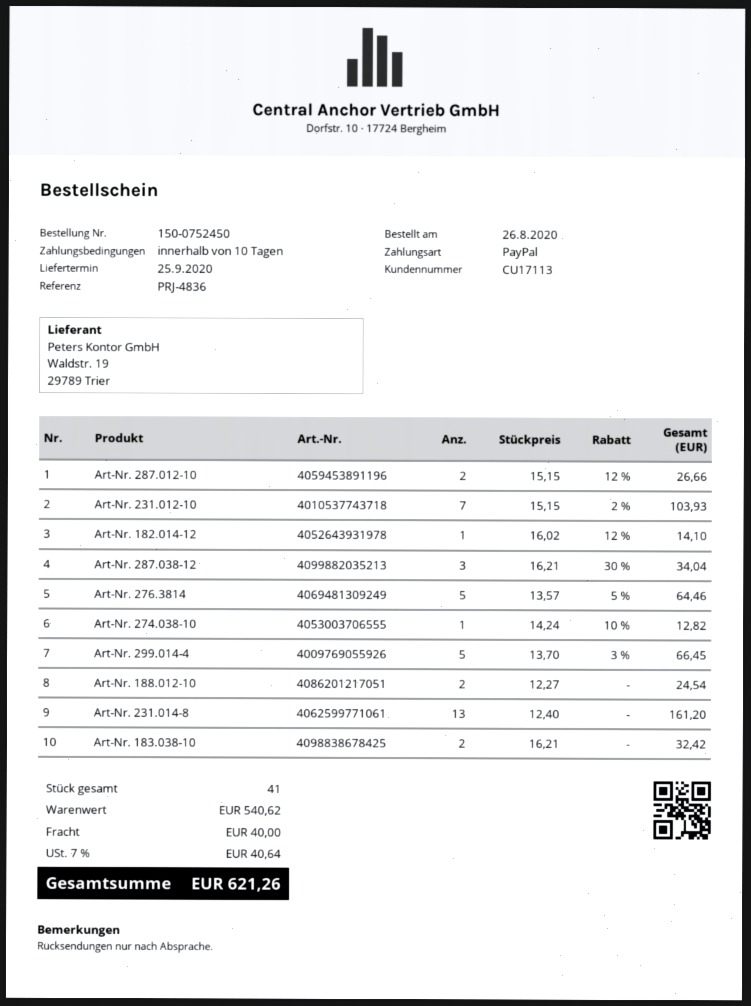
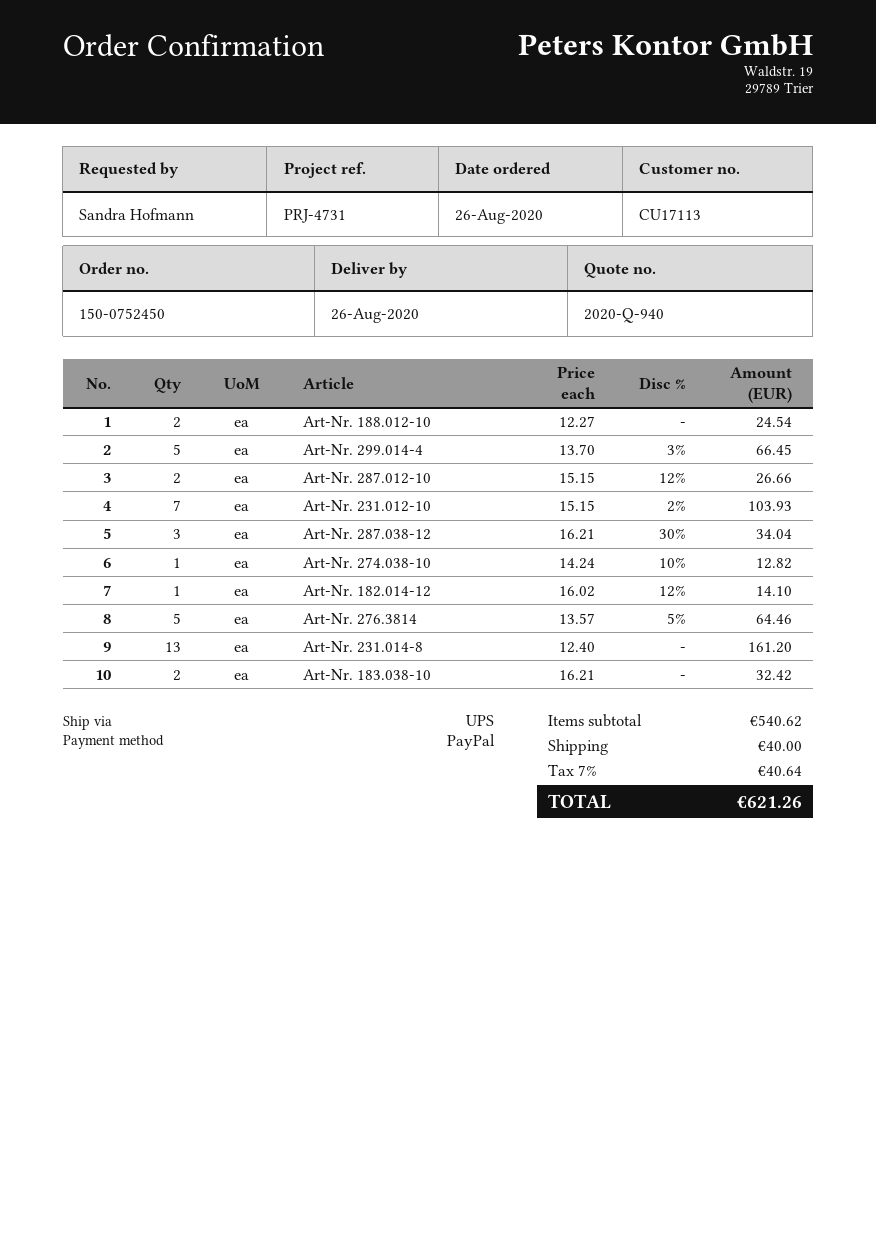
delivery date: 2020-09-25 -> 2020-08-26
reference: PRJ-4836 -> PRJ-4731

